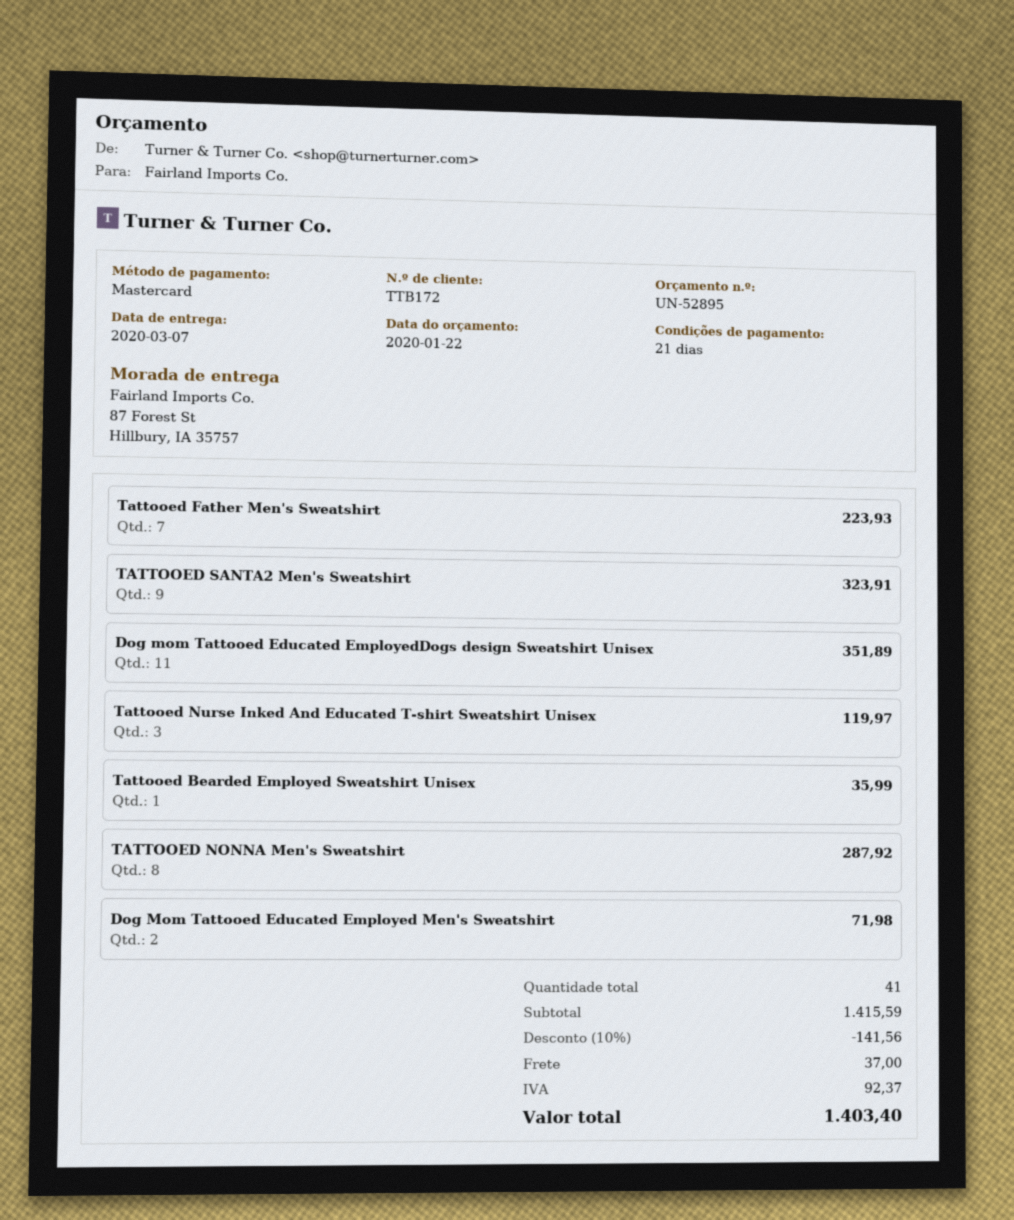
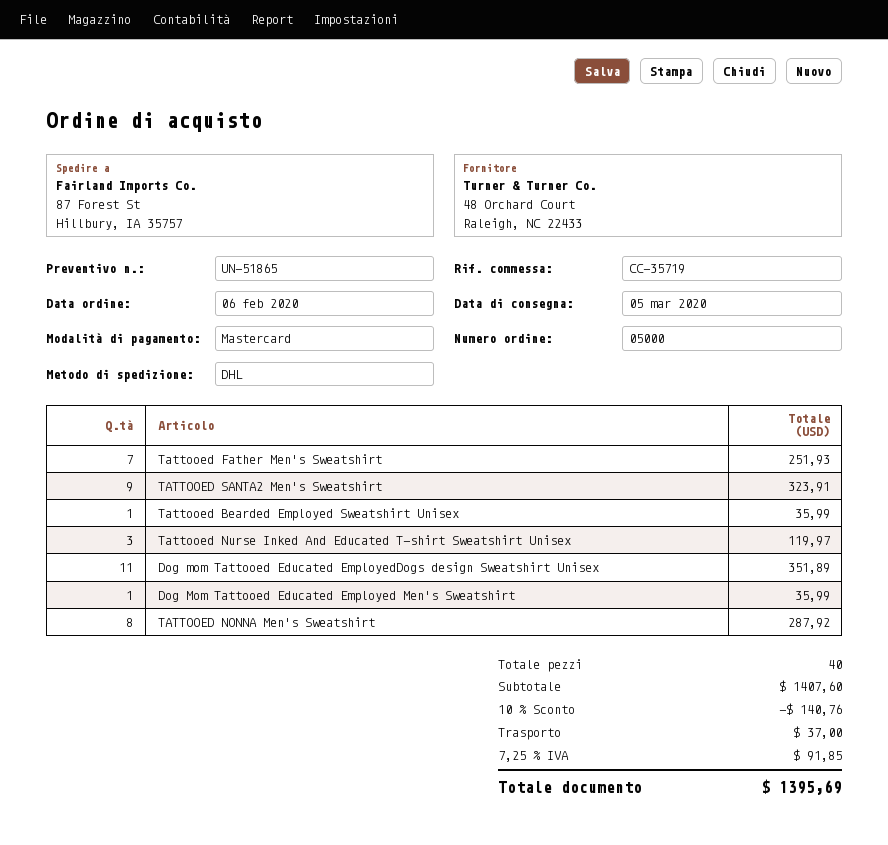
quote number: UN-52895 -> UN-51865
delivery date: 2020-03-07 -> 2020-03-05
Tattooed Father Men's Sweatshirt: 7 for 223.93 -> 7 for 251.93
Dog Mom Tattooed Educated Employed Men's Sweatshirt: 2 for 71.98 -> 1 for 35.99
total quantity: 41 -> 40
subtotal: 1415.59 -> 1407.60
discount: 10% = 141.56 -> 10% = 140.76
tax: 92.37 -> 91.85
total: 1403.40 -> 1395.69

